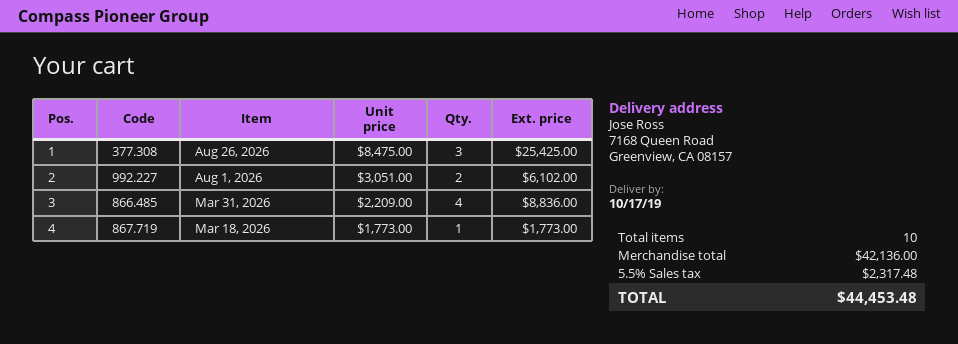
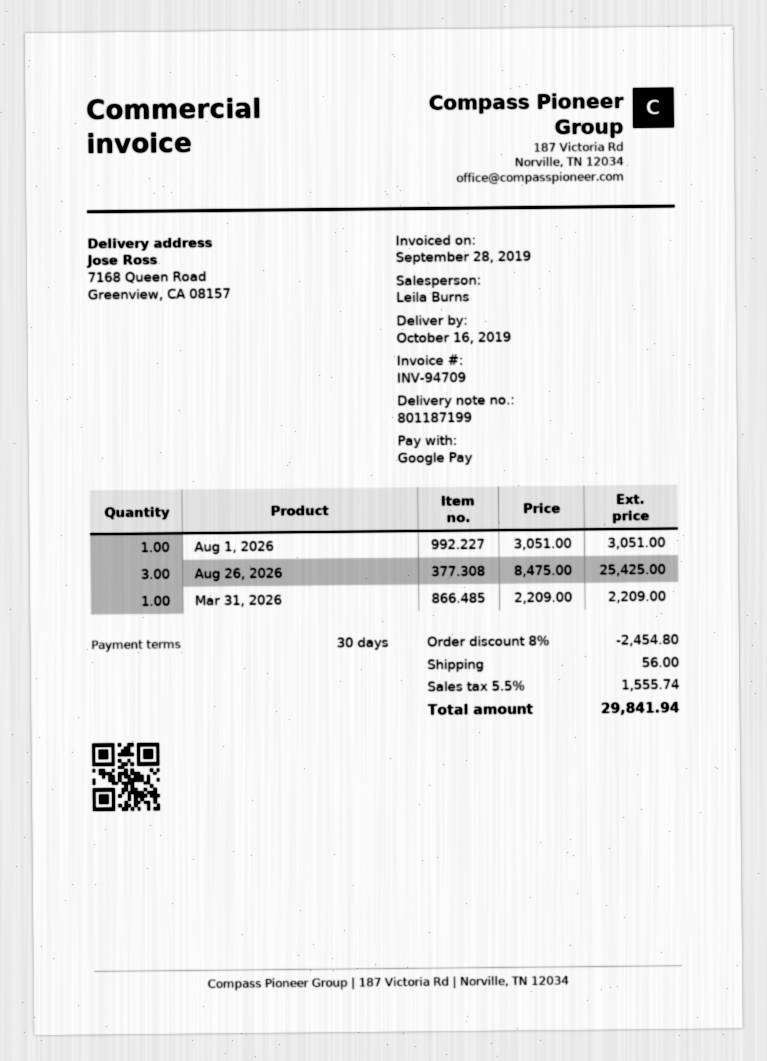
delivery date: 2019-10-17 -> 2019-10-16
Aug 1, 2026: 2 x 3051.00 = 6102.00 -> 1 x 3051.00 = 3051.00
Mar 31, 2026: 4 x 2209.00 = 8836.00 -> 1 x 2209.00 = 2209.00
Mar 18, 2026: 1 x 1773.00 = 1773.00 -> none
discount: none -> 8% = 2454.80
shipping: none -> 56.00
tax: 5.5% = 2317.48 -> 5.5% = 1555.74
total: 44453.48 -> 29841.94

